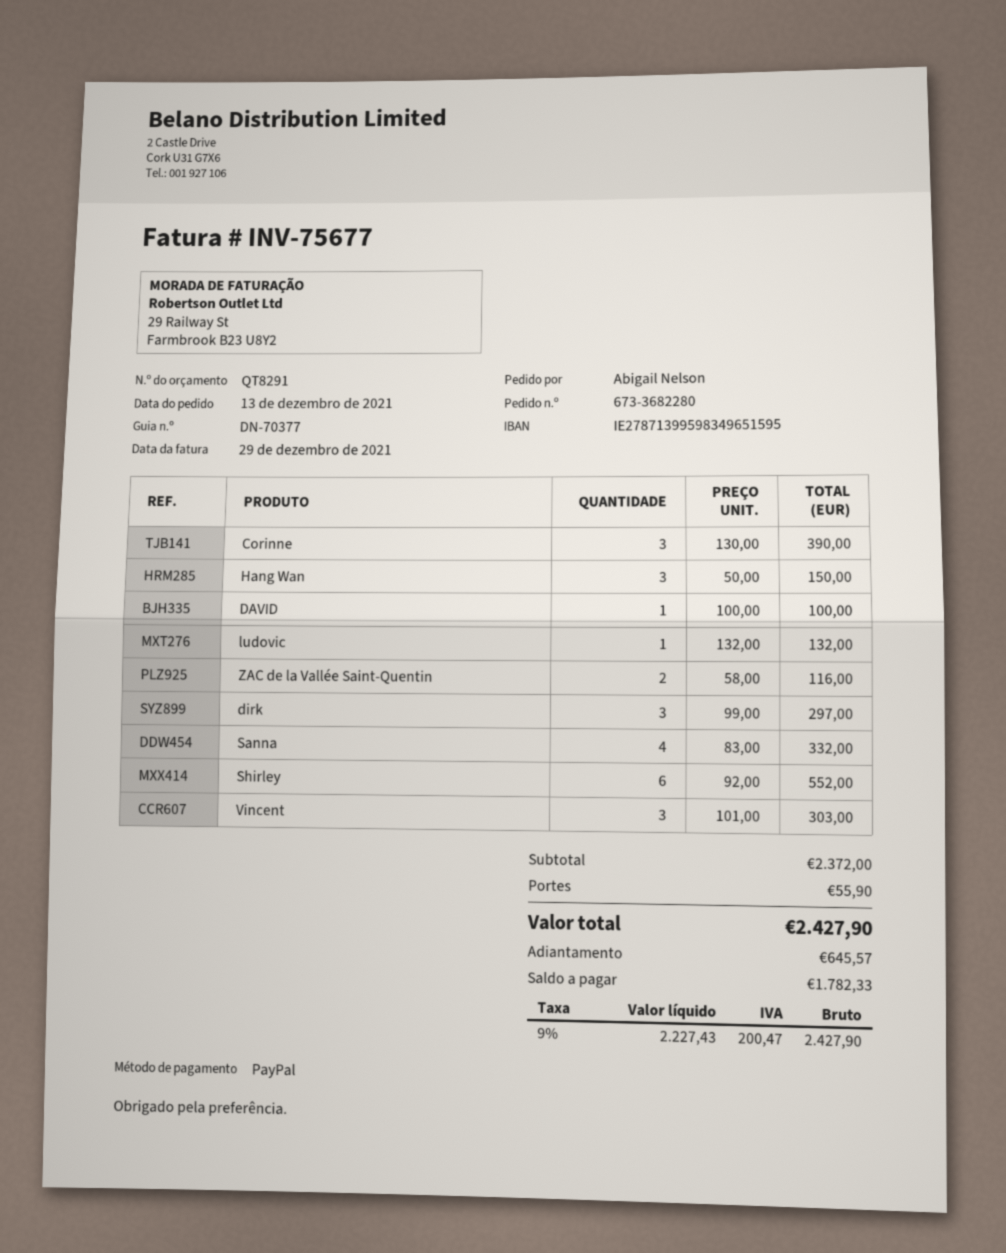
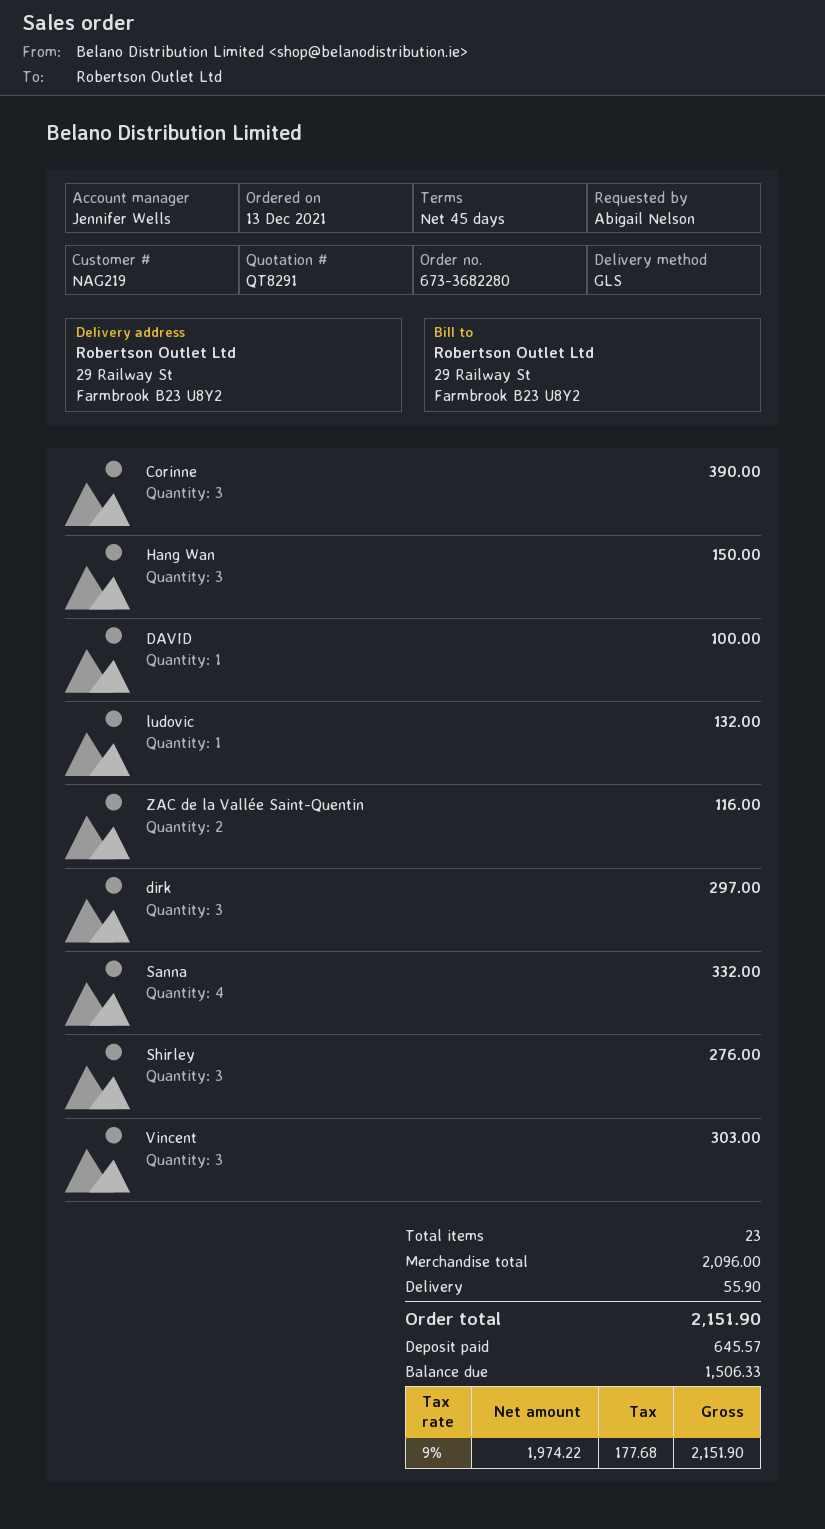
Shirley: 6 for 552.00 -> 3 for 276.00
subtotal: 2372.00 -> 2096.00
net: 2227.43 -> 1974.22
tax: 9% = 200.47 -> 9% = 177.68
total: 2427.90 -> 2151.90
balance: 1782.33 -> 1506.33

